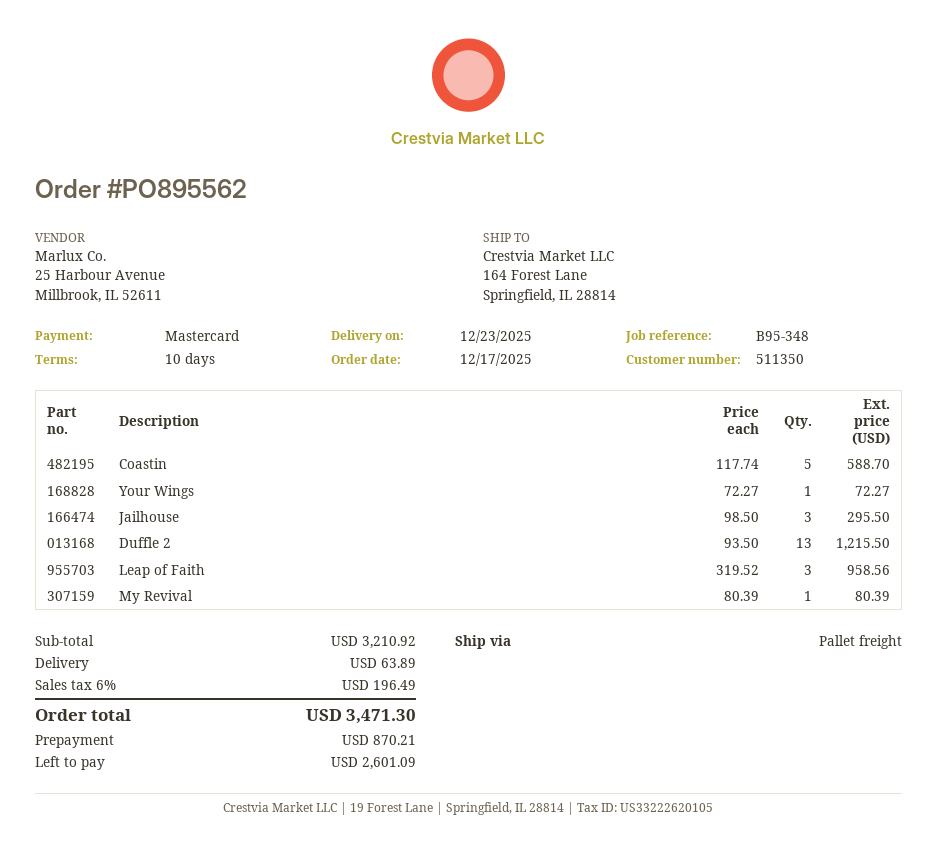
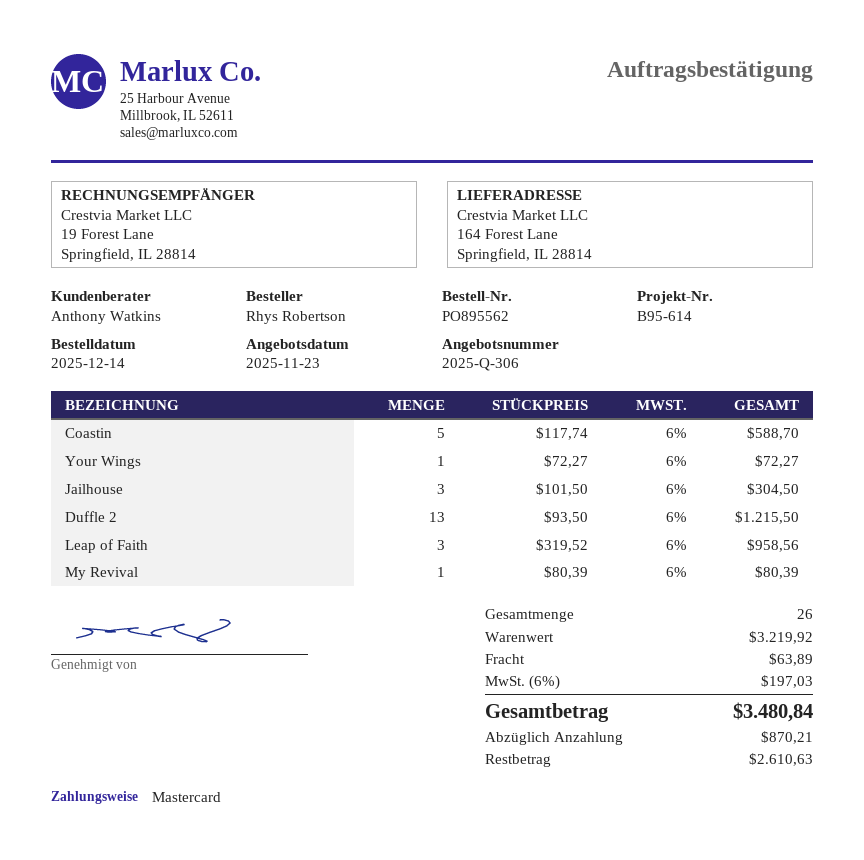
order date: 2025-12-17 -> 2025-12-14
reference: B95-348 -> B95-614
Jailhouse: 3 x 98.50 = 295.50 -> 3 x 101.50 = 304.50
subtotal: 3210.92 -> 3219.92
tax: 6% = 196.49 -> 6% = 197.03
total: 3471.30 -> 3480.84
balance: 2601.09 -> 2610.63

